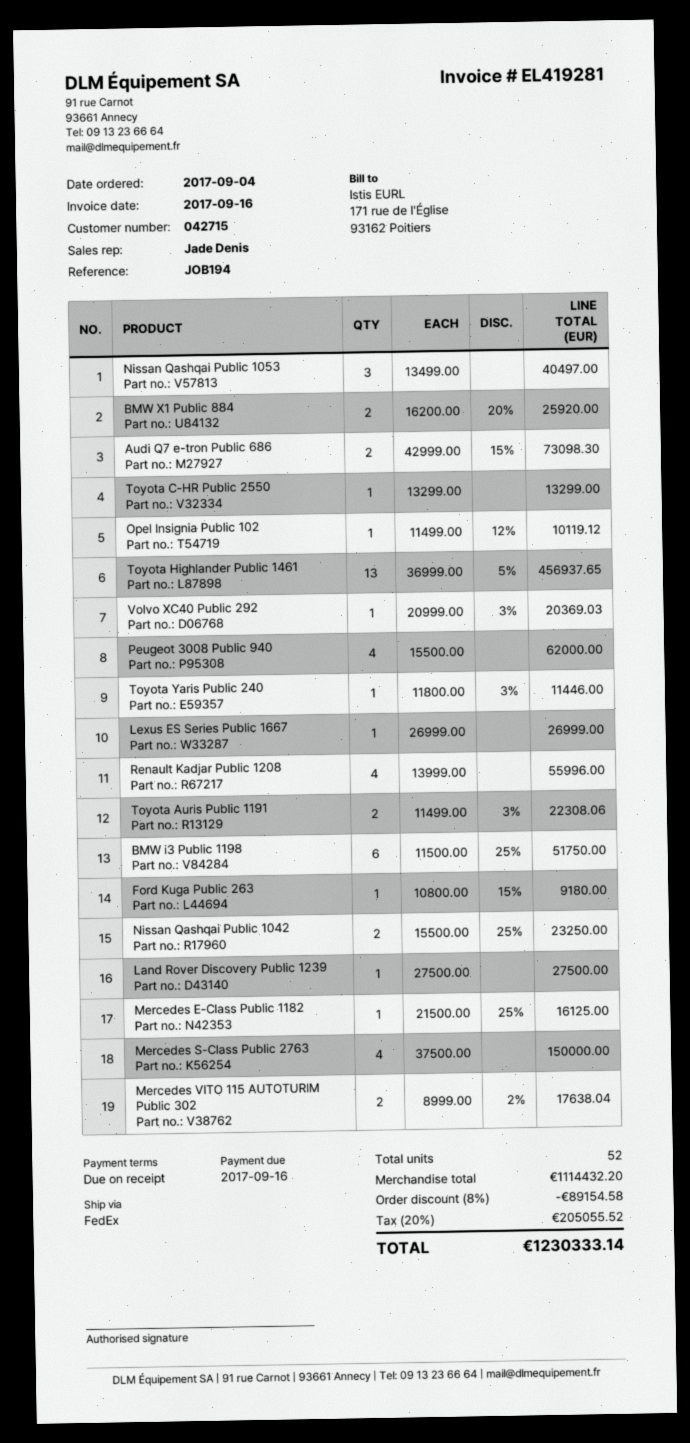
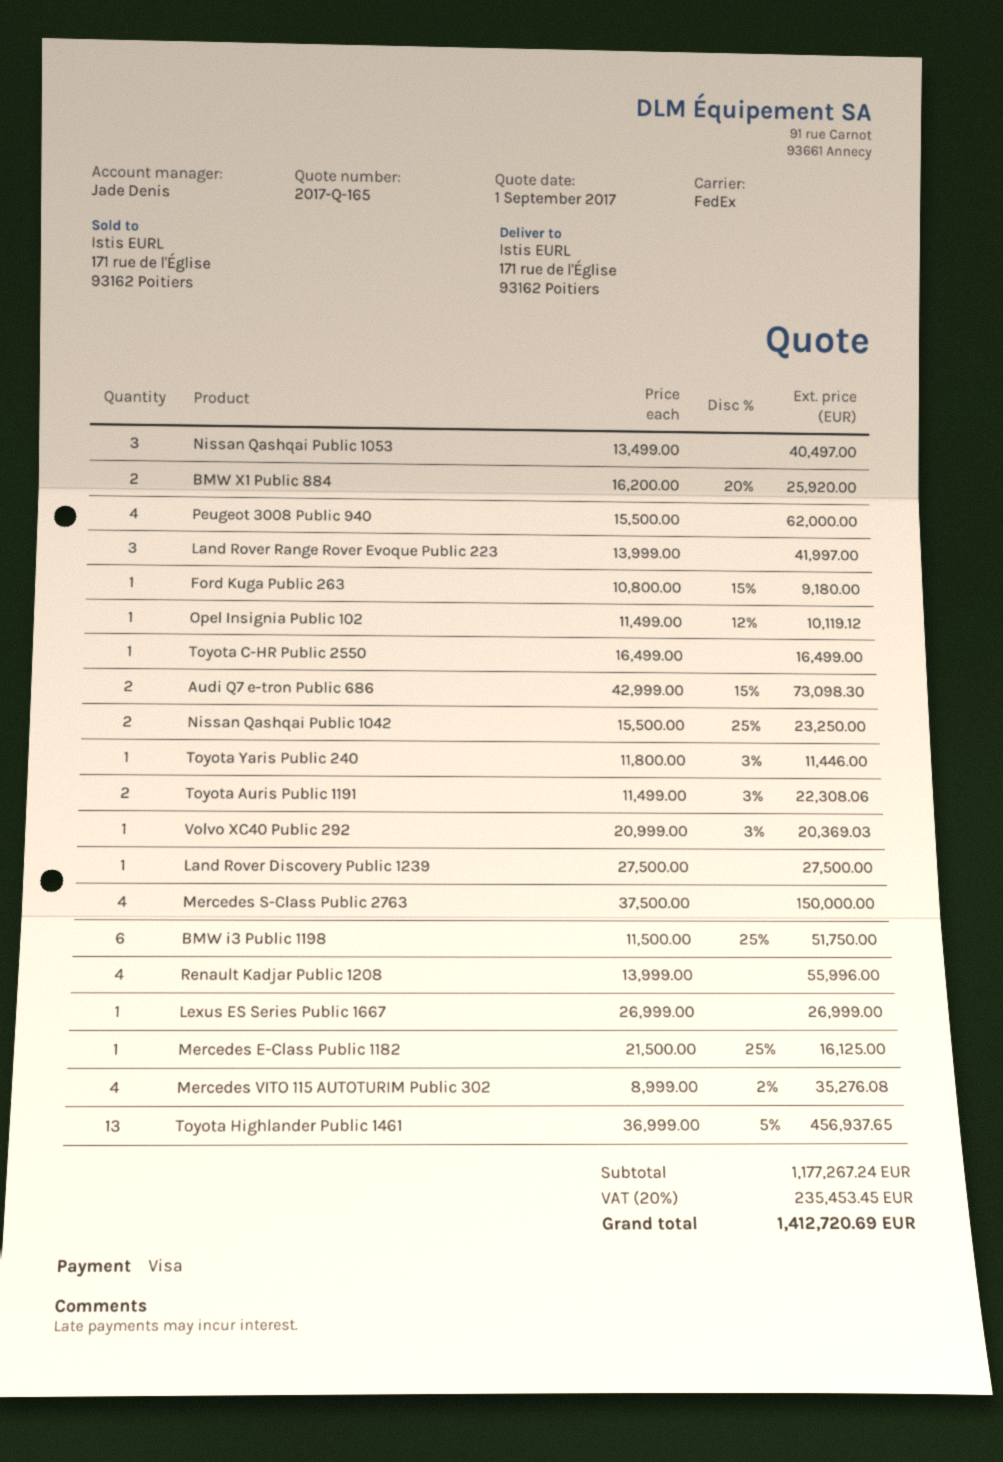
Toyota C-HR Public 2550: 1 x 13299.00 = 13299.00 -> 1 x 16499.00 = 16499.00
Mercedes VITO 115 AUTOTURIM Public 302: 2 x 8999.00 - 2% = 17638.04 -> 4 x 8999.00 - 2% = 35276.08
Land Rover Range Rover Evoque Public 223: none -> 3 x 13999.00 = 41997.00
subtotal: 1114432.20 -> 1177267.24
discount: 8% = 89154.58 -> none
tax: 20% = 205055.52 -> 20% = 235453.45
total: 1230333.14 -> 1412720.69

